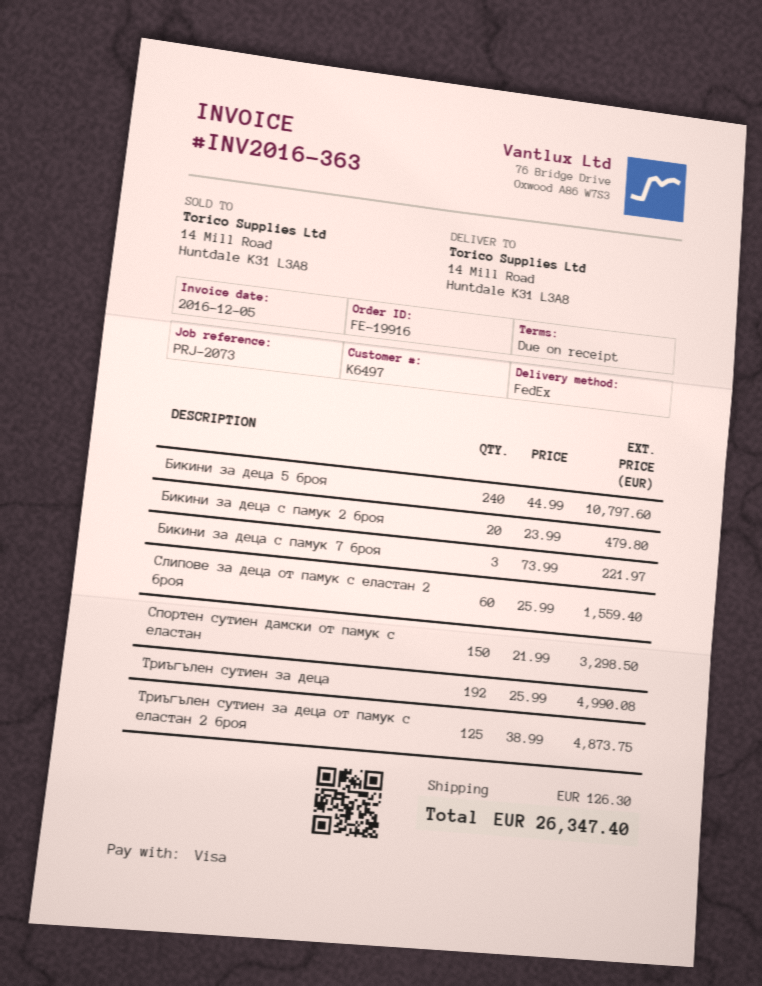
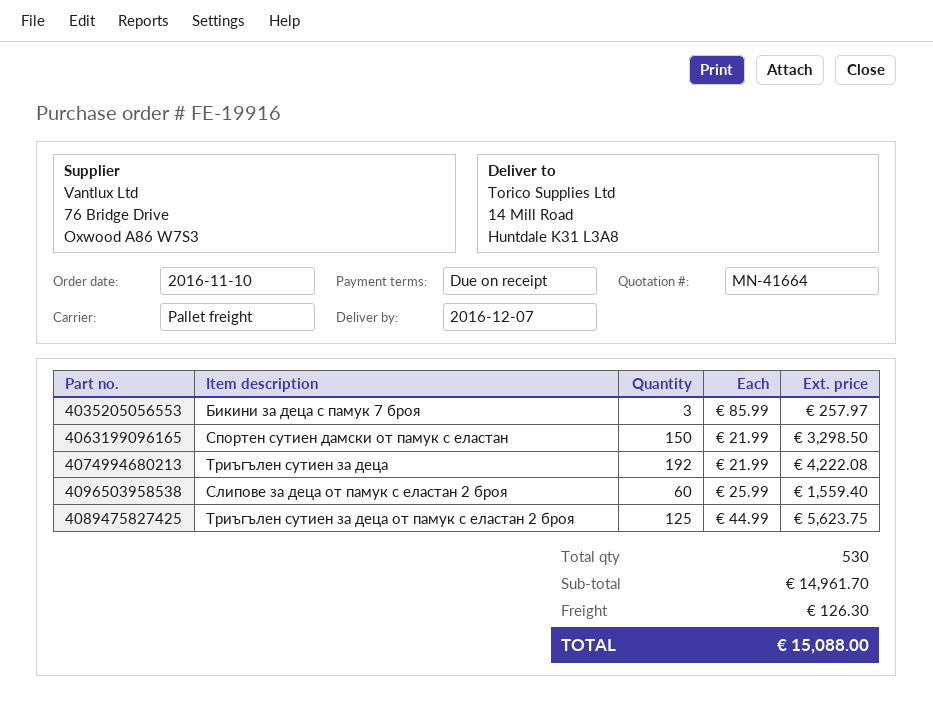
shipping method: FedEx -> pallet freight
Бикини за деца 5 броя: 240 x 44.99 = 10797.60 -> none
Бикини за деца с памук 2 броя: 20 x 23.99 = 479.80 -> none
Бикини за деца с памук 7 броя: 3 x 73.99 = 221.97 -> 3 x 85.99 = 257.97
Триъгълен сутиен за деца: 192 x 25.99 = 4990.08 -> 192 x 21.99 = 4222.08
Триъгълен сутиен за деца от памук с еластан 2 броя: 125 x 38.99 = 4873.75 -> 125 x 44.99 = 5623.75
total: 26347.40 -> 15088.00

